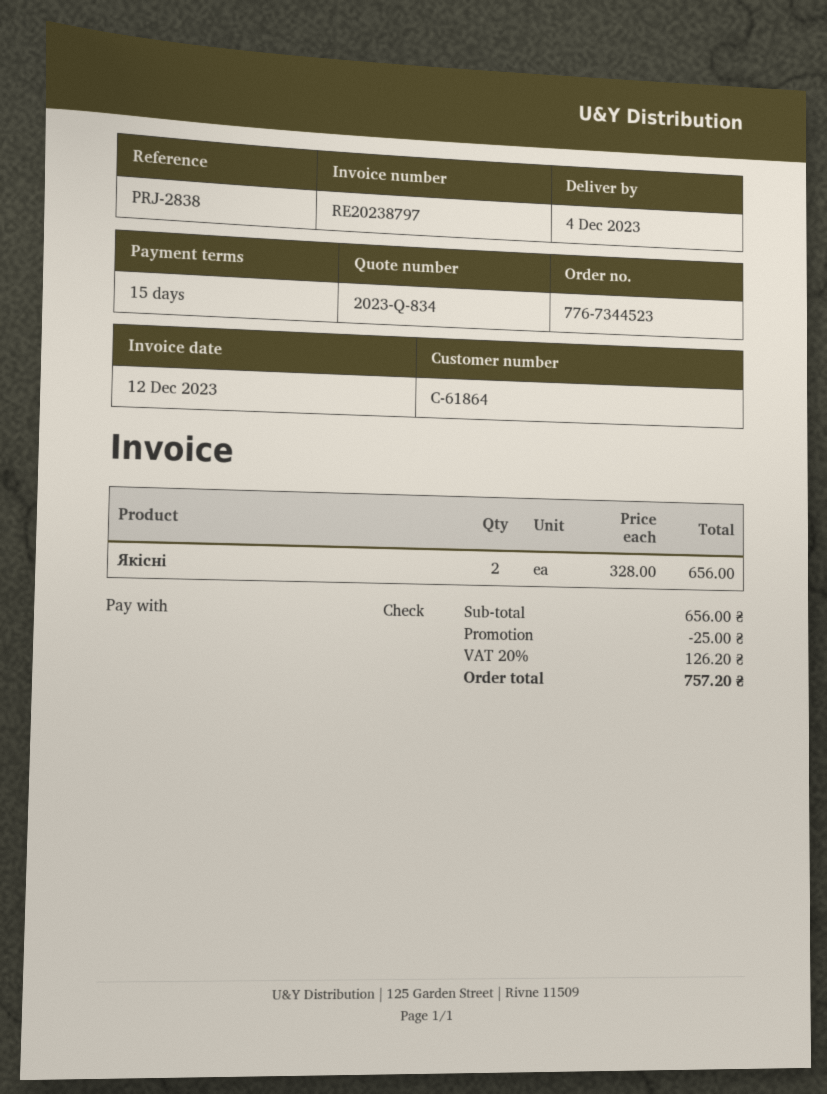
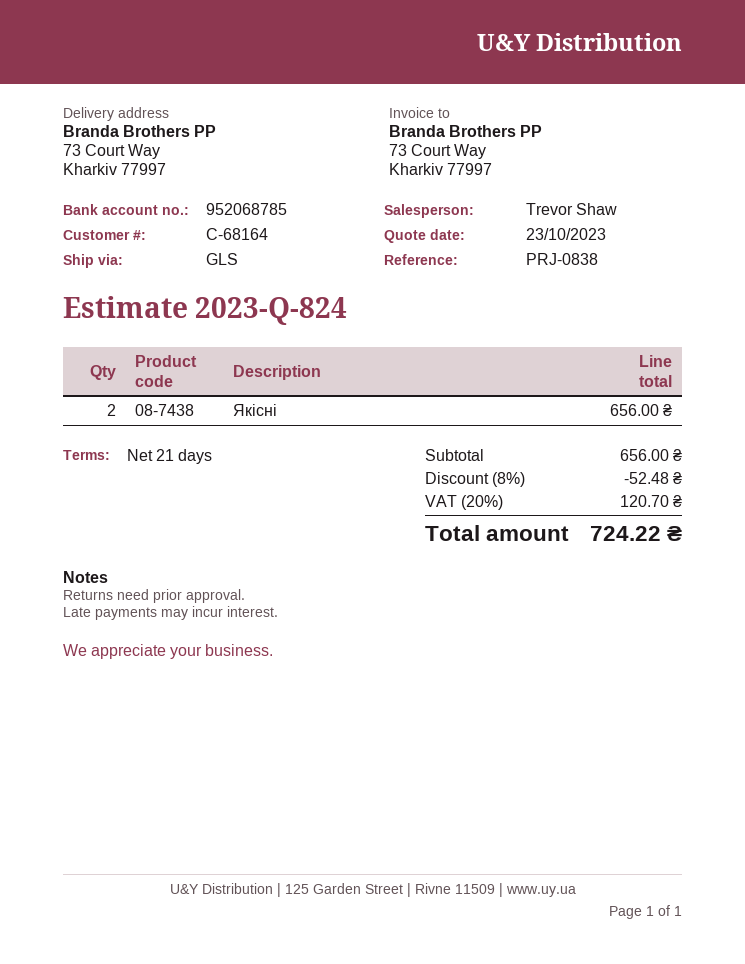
quote number: 2023-Q-834 -> 2023-Q-824
payment terms: 15 days -> 21 days
customer number: C-61864 -> C-68164
reference: PRJ-2838 -> PRJ-0838
discount: 25.00 -> 52.48
tax: 20% = 126.20 -> 20% = 120.70
total: 757.20 -> 724.22

